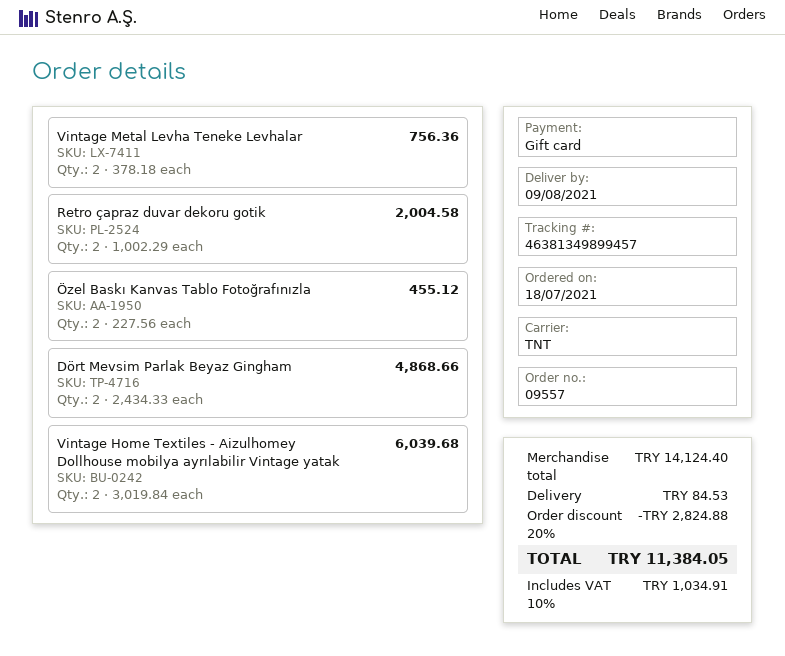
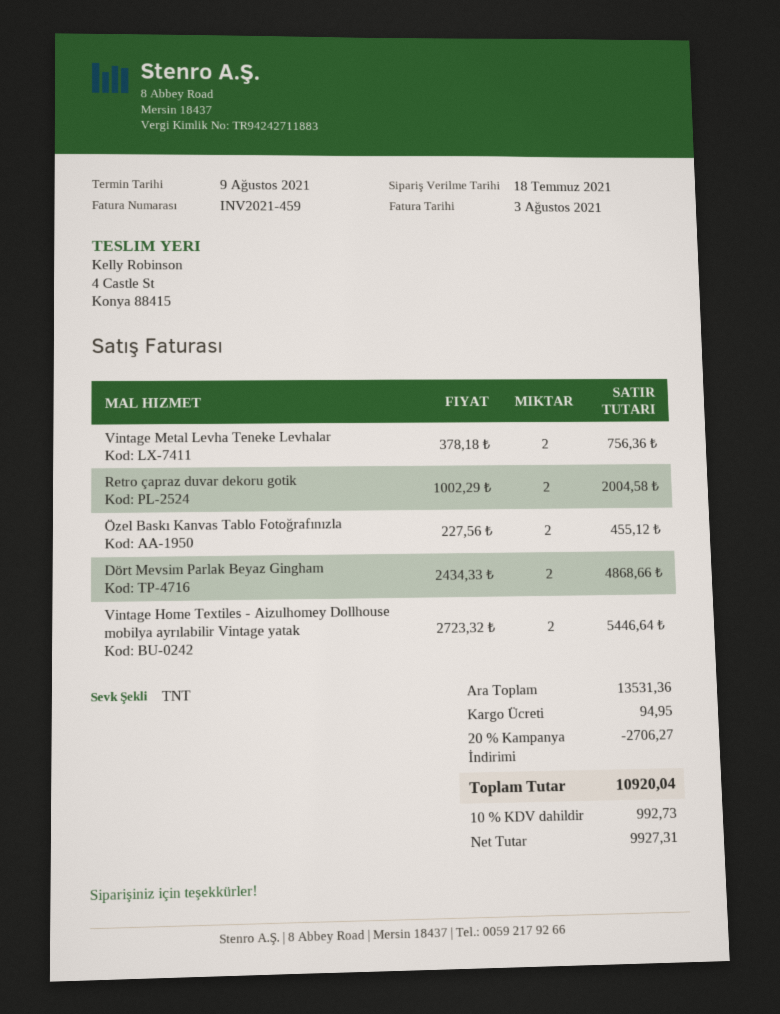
Vintage Home Textiles - Aizulhomey Dollhouse mobilya ayrılabilir Vintage yatak: 2 x 3019.84 = 6039.68 -> 2 x 2723.32 = 5446.64
subtotal: 14124.40 -> 13531.36
discount: 20% = 2824.88 -> 20% = 2706.27
shipping: 84.53 -> 94.95
tax: 10% = 1034.91 -> 10% = 992.73
total: 11384.05 -> 10920.04

